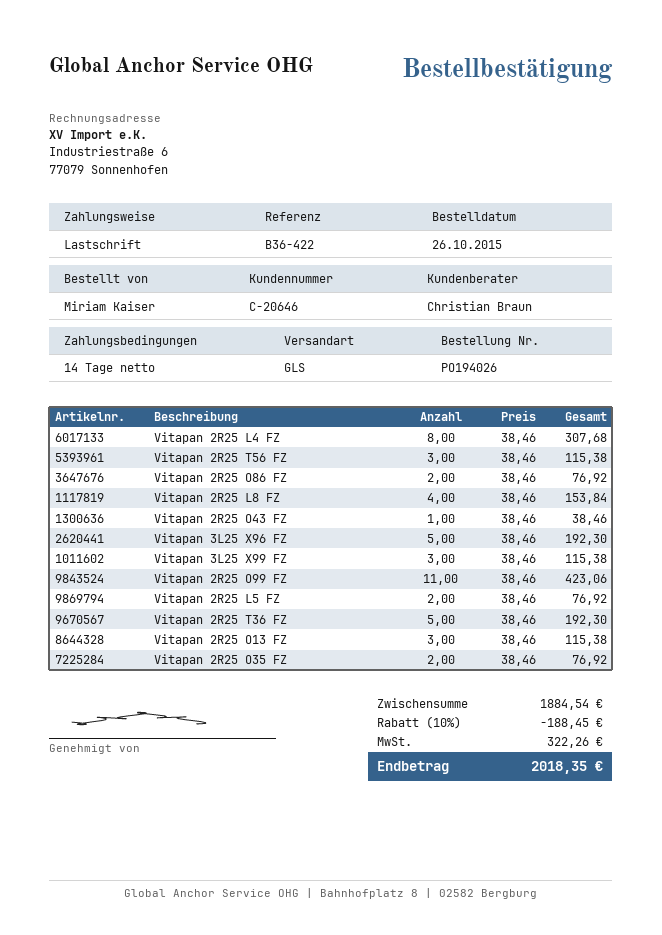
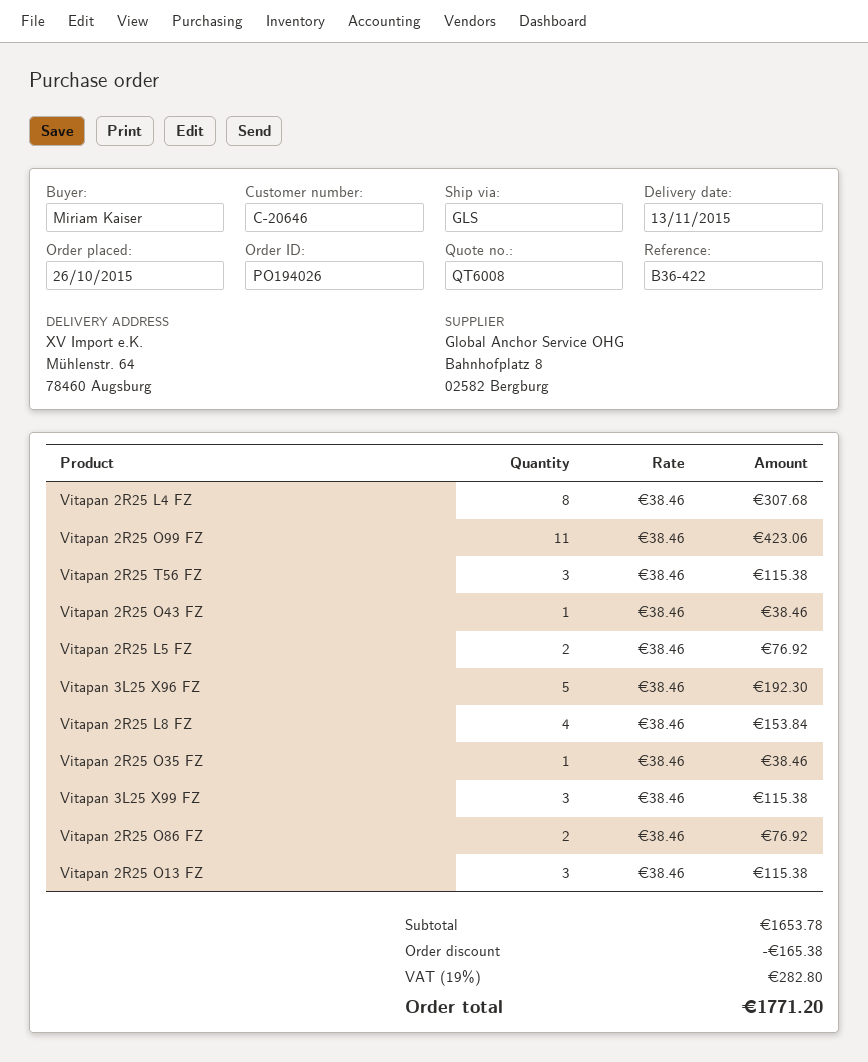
Vitapan 2R25 T36 FZ: 5 x 38.46 = 192.30 -> none
Vitapan 2R25 O35 FZ: 2 x 38.46 = 76.92 -> 1 x 38.46 = 38.46
subtotal: 1884.54 -> 1653.78
discount: 188.45 -> 165.38
tax: 322.26 -> 282.80
total: 2018.35 -> 1771.20

